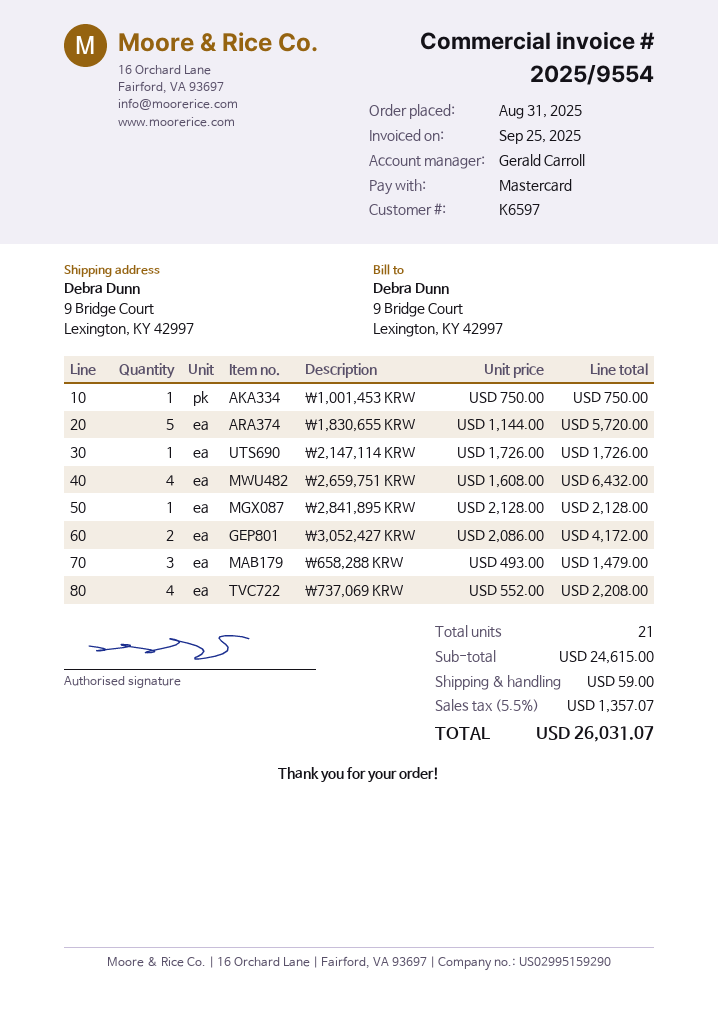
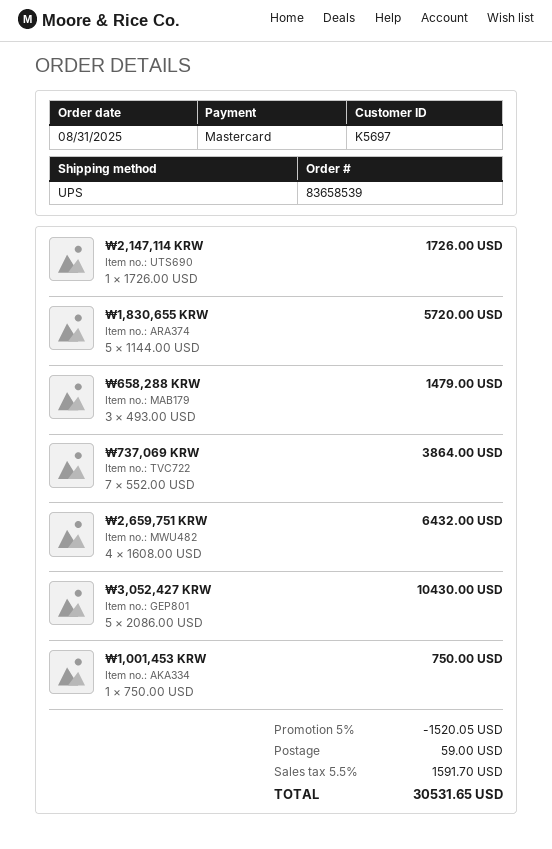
customer number: K6597 -> K5697
₩2,841,895 KRW: 1 x 2128.00 = 2128.00 -> none
₩3,052,427 KRW: 2 x 2086.00 = 4172.00 -> 5 x 2086.00 = 10430.00
₩737,069 KRW: 4 x 552.00 = 2208.00 -> 7 x 552.00 = 3864.00
discount: none -> 5% = 1520.05
tax: 5.5% = 1357.07 -> 5.5% = 1591.70
total: 26031.07 -> 30531.65

